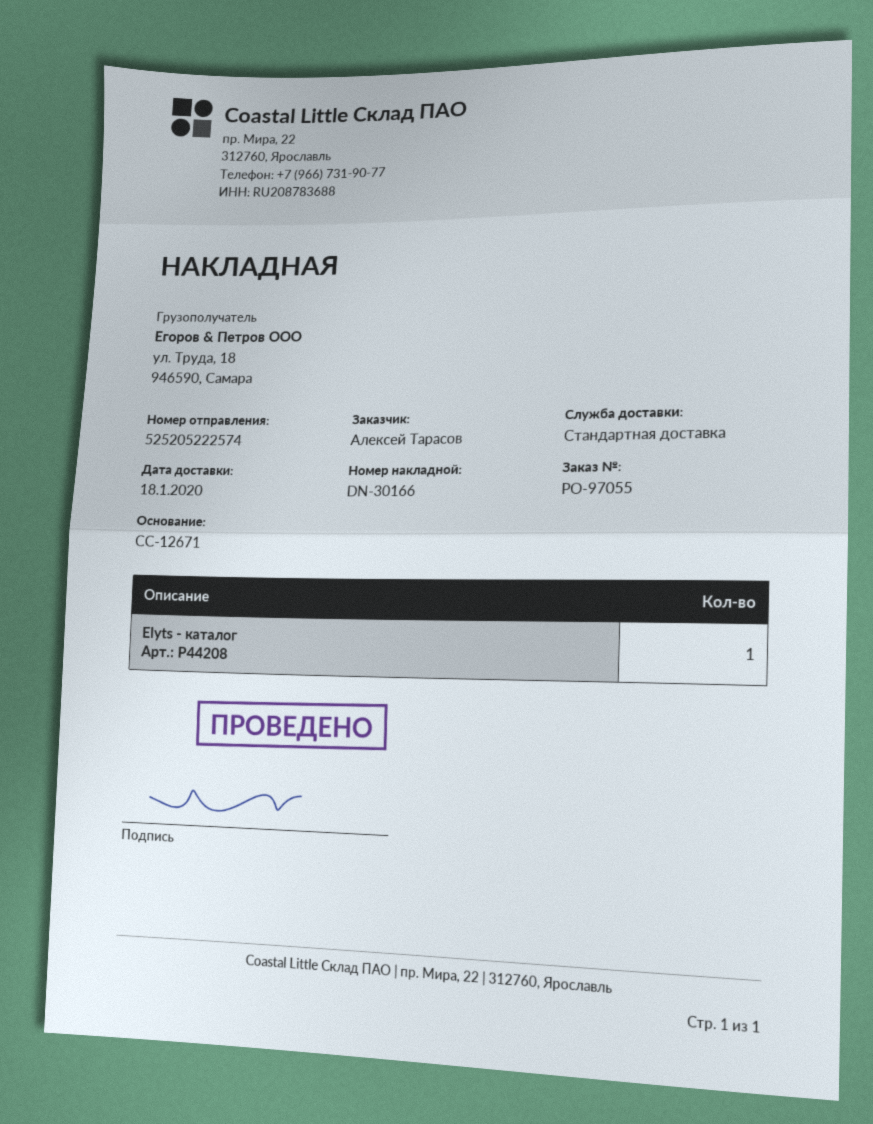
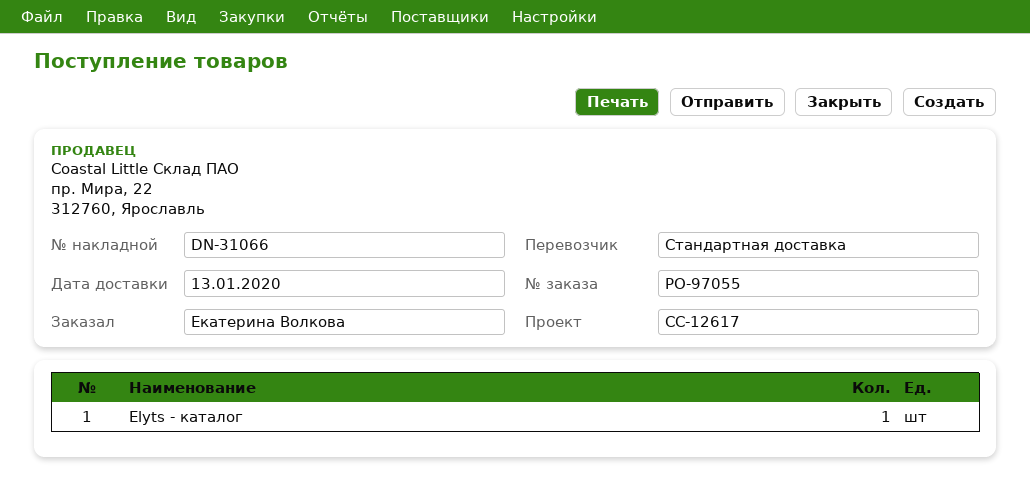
delivery note number: DN-30166 -> DN-31066
delivery date: 2020-01-18 -> 2020-01-13
reference: CC-12671 -> CC-12617
ordered by: Алексей Тарасов -> Екатерина Волкова

